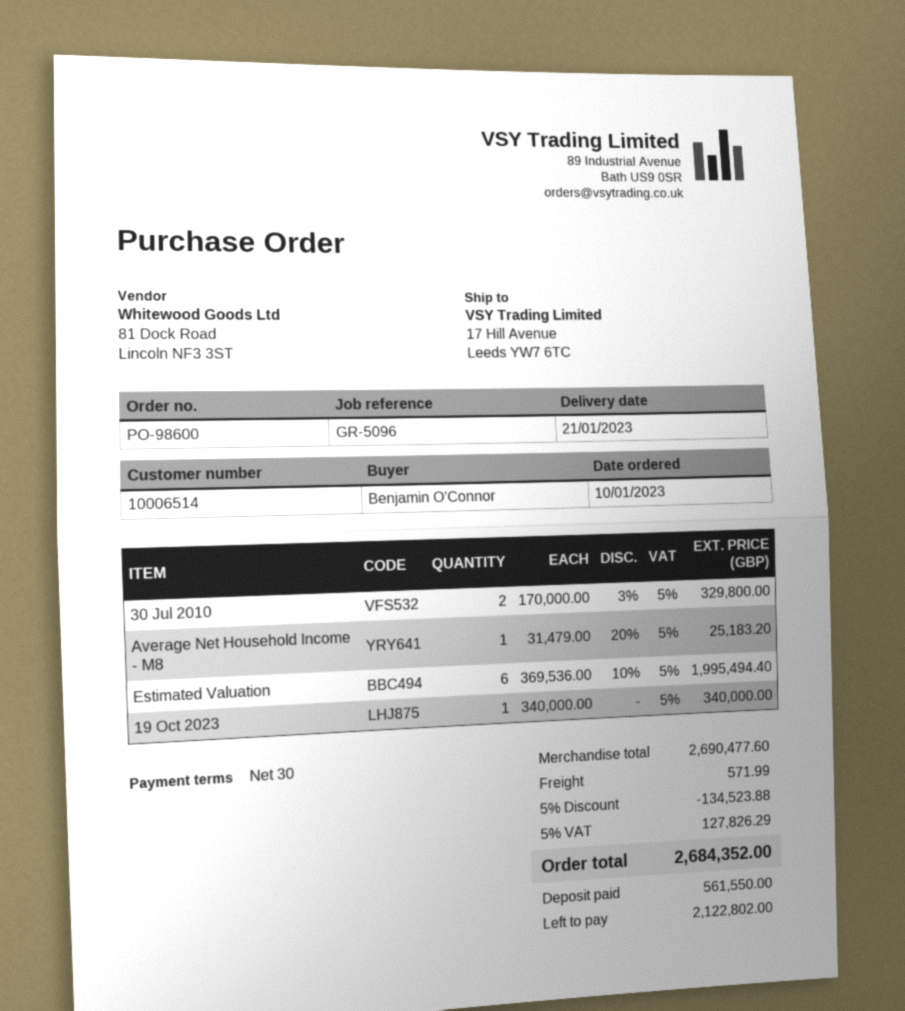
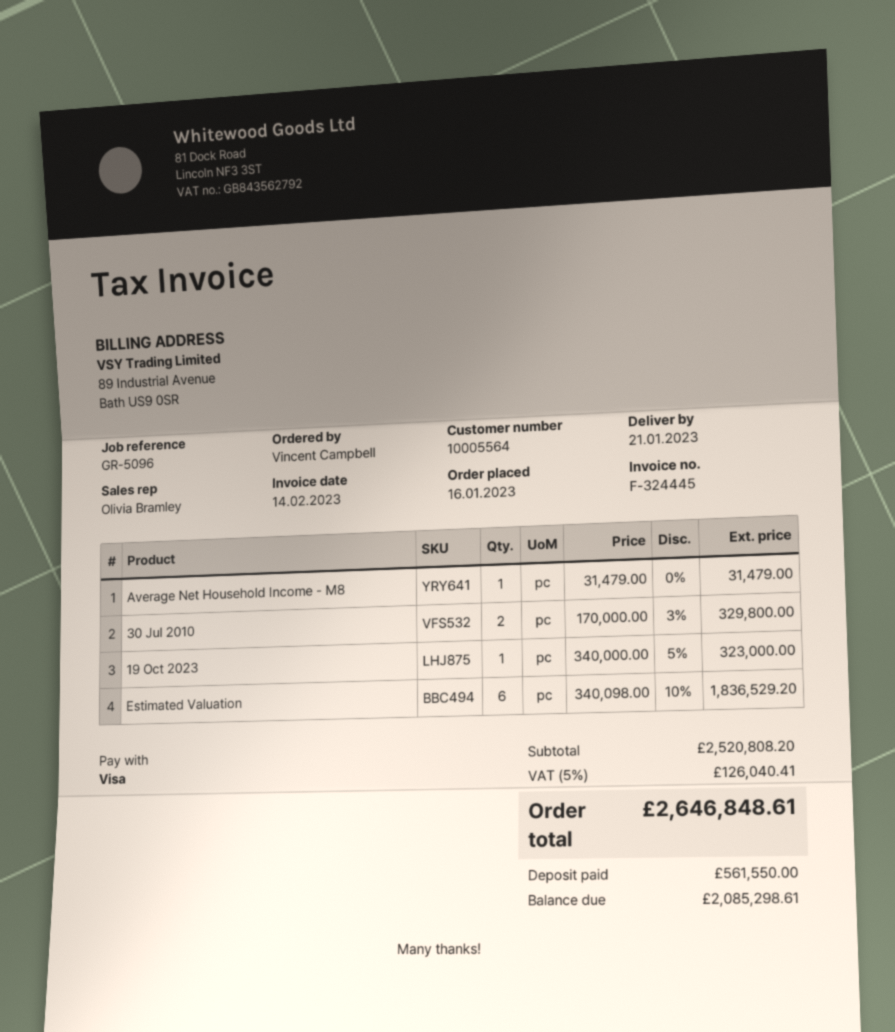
order date: 2023-01-10 -> 2023-01-16
customer number: 10006514 -> 10005564
ordered by: Benjamin O'Connor -> Vincent Campbell
Average Net Household Income - M8: 1 x 31479.00 - 20% = 25183.20 -> 1 x 31479.00 = 31479.00
Estimated Valuation: 6 x 369536.00 - 10% = 1995494.40 -> 6 x 340098.00 - 10% = 1836529.20
19 Oct 2023: 1 x 340000.00 = 340000.00 -> 1 x 340000.00 - 5% = 323000.00
subtotal: 2690477.60 -> 2520808.20
discount: 5% = 134523.88 -> none
shipping: 571.99 -> none
tax: 5% = 127826.29 -> 5% = 126040.41
total: 2684352.00 -> 2646848.61
balance: 2122802.00 -> 2085298.61

